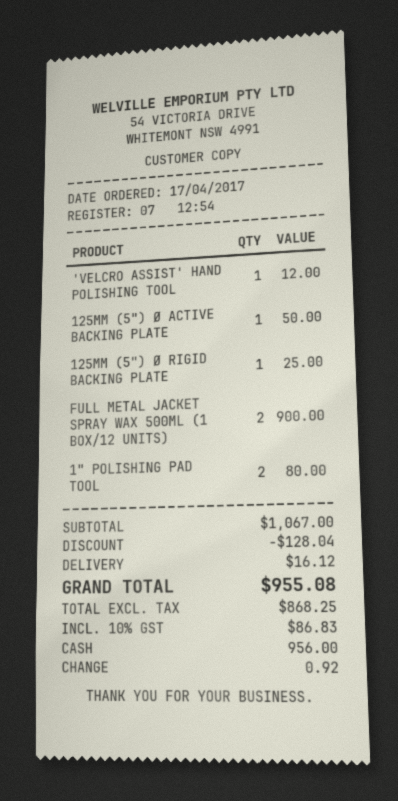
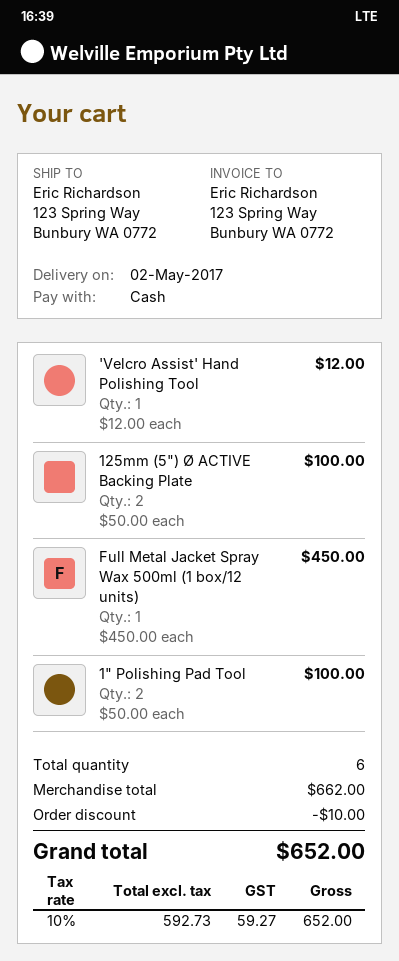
125MM (5") Ø ACTIVE BACKING PLATE: 1 for 50.00 -> 2 for 100.00
125MM (5") Ø RIGID BACKING PLATE: 1 for 25.00 -> none
FULL METAL JACKET SPRAY WAX 500ML (1 BOX/12 UNITS): 2 for 900.00 -> 1 for 450.00
1" POLISHING PAD TOOL: 2 for 80.00 -> 2 for 100.00
subtotal: 1067.00 -> 662.00
discount: 128.04 -> 10.00
shipping: 16.12 -> none
net: 868.25 -> 592.73
tax: 10% = 86.83 -> 10% = 59.27
total: 955.08 -> 652.00

